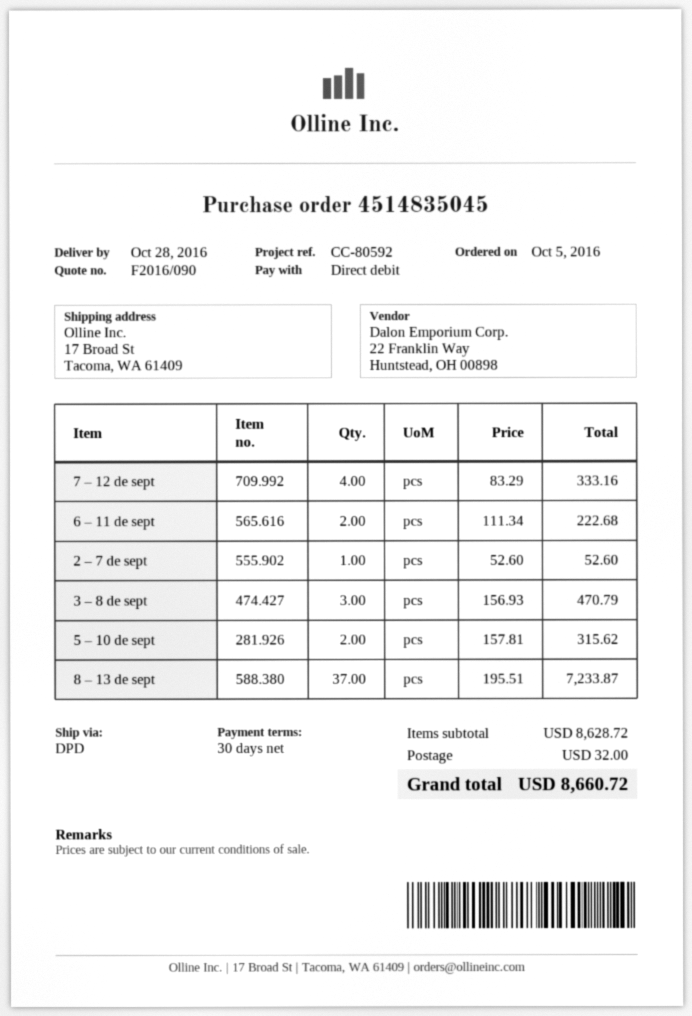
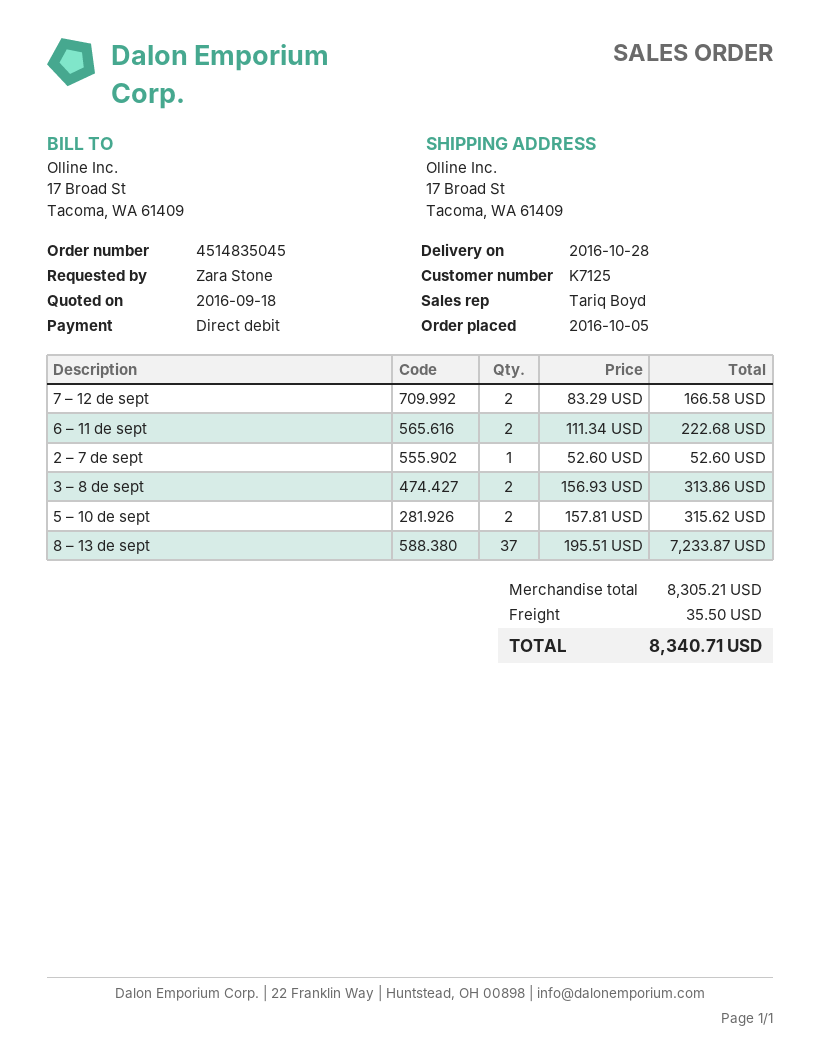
7 – 12 de sept: 4 x 83.29 = 333.16 -> 2 x 83.29 = 166.58
3 – 8 de sept: 3 x 156.93 = 470.79 -> 2 x 156.93 = 313.86
subtotal: 8628.72 -> 8305.21
shipping: 32.00 -> 35.50
total: 8660.72 -> 8340.71

